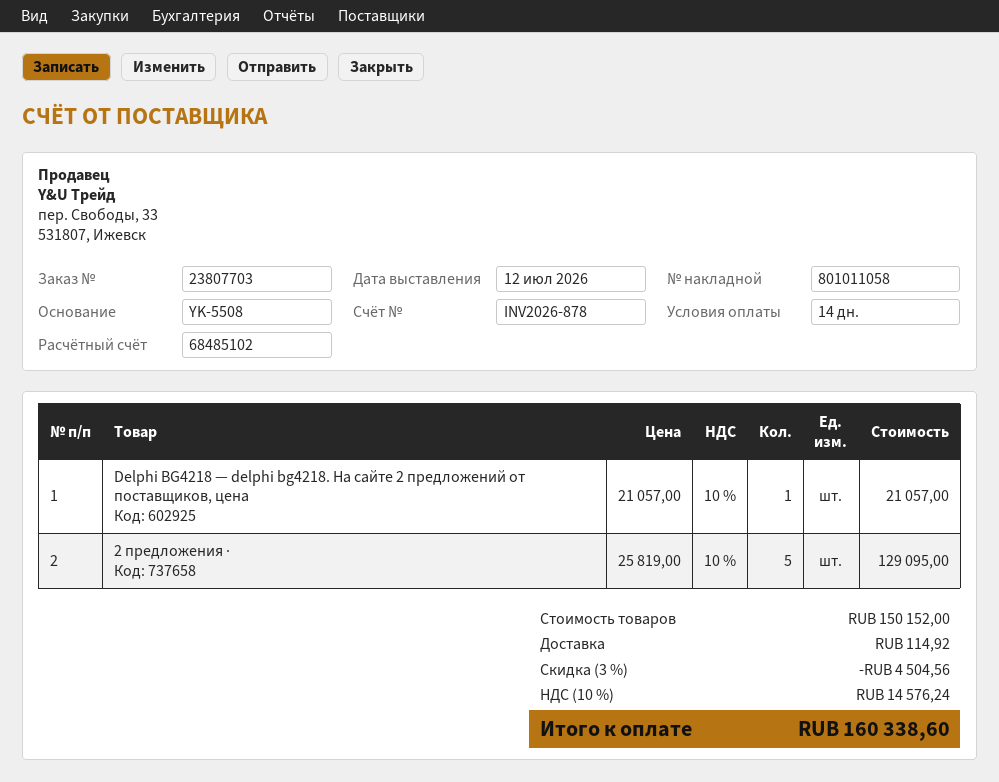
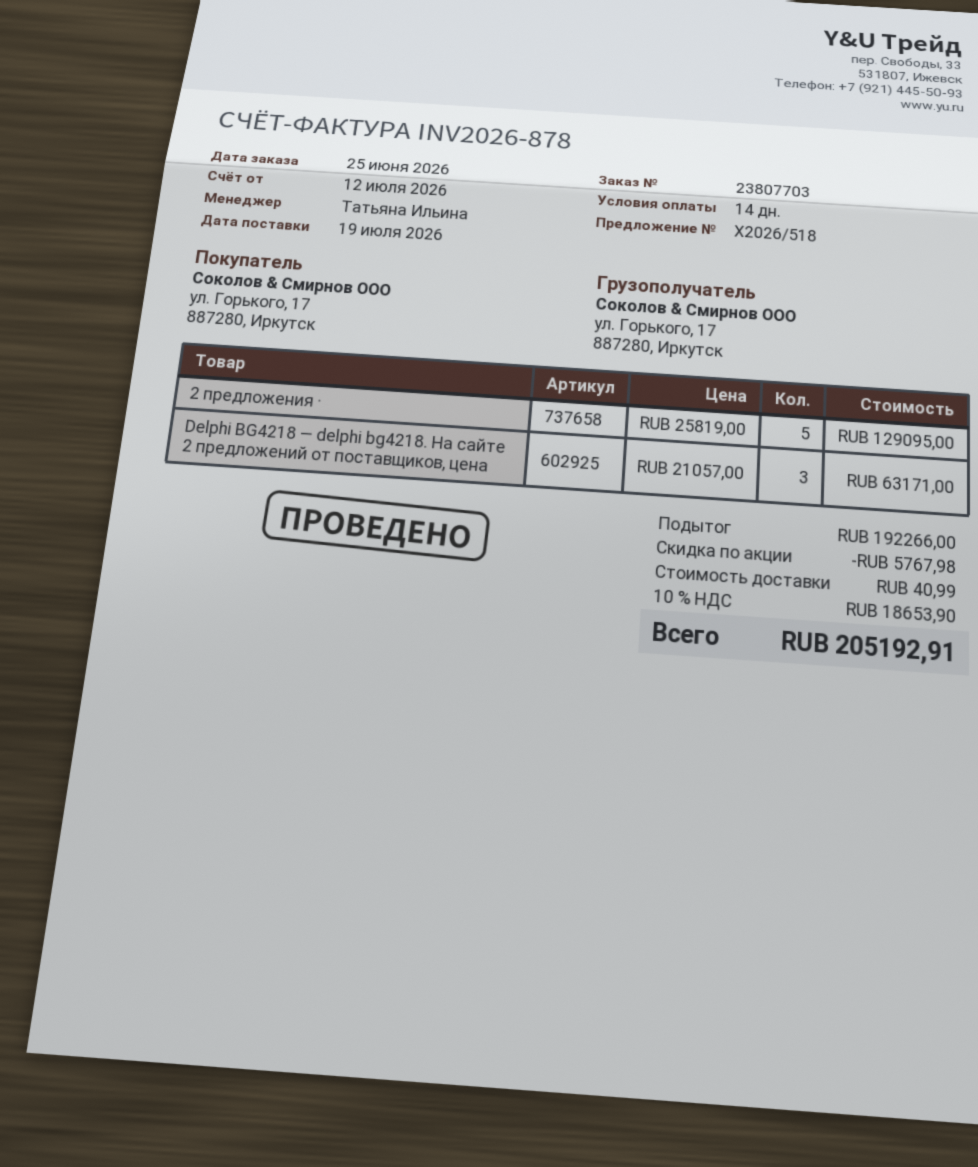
Delphi BG4218 — delphi bg4218. На сайте 2 предложений от поставщиков, цена: 1 x 21057.00 = 21057.00 -> 3 x 21057.00 = 63171.00
subtotal: 150152.00 -> 192266.00
discount: 4504.56 -> 5767.98
shipping: 114.92 -> 40.99
tax: 10% = 14576.24 -> 10% = 18653.90
total: 160338.60 -> 205192.91

